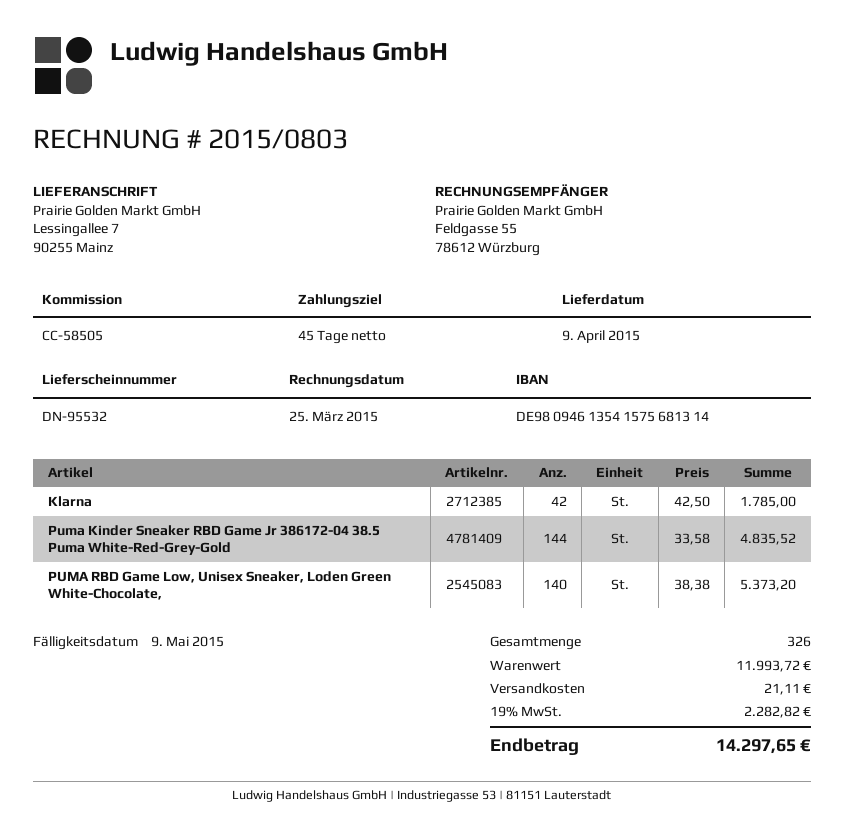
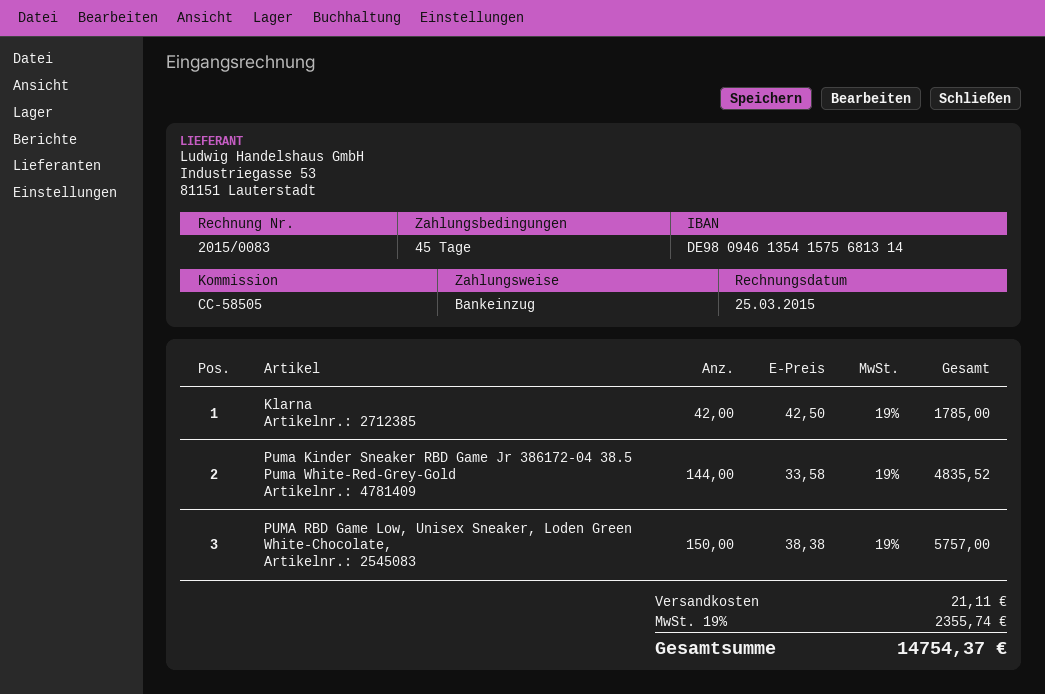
invoice number: 2015/0803 -> 2015/0083
PUMA RBD Game Low, Unisex Sneaker, Loden Green White-Chocolate,: 140 x 38.38 = 5373.20 -> 150 x 38.38 = 5757.00
tax: 19% = 2282.82 -> 19% = 2355.74
total: 14297.65 -> 14754.37

